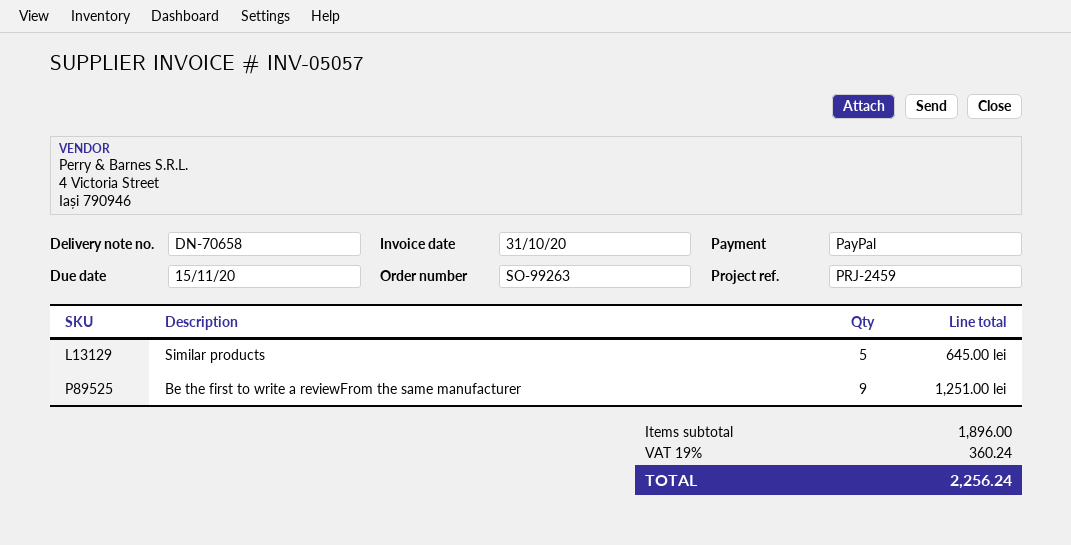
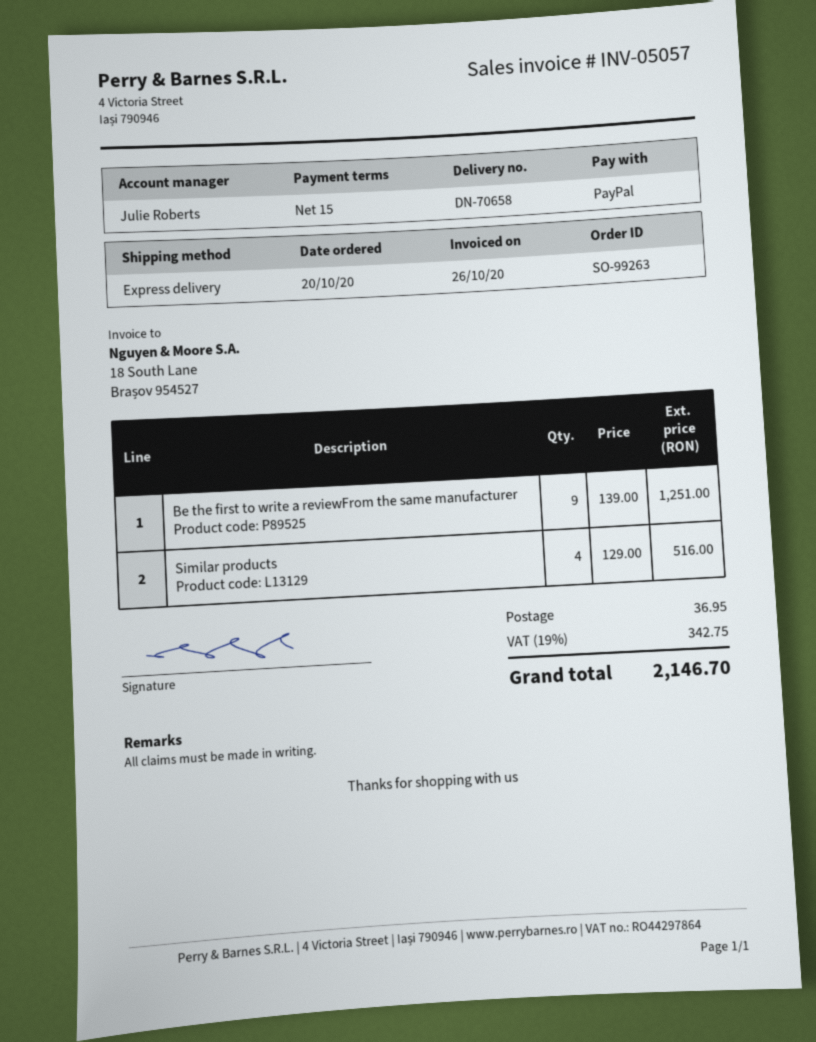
invoice date: 2020-10-31 -> 2020-10-26
Similar products: 5 for 645.00 -> 4 for 516.00
shipping: none -> 36.95
tax: 19% = 360.24 -> 19% = 342.75
total: 2256.24 -> 2146.70

